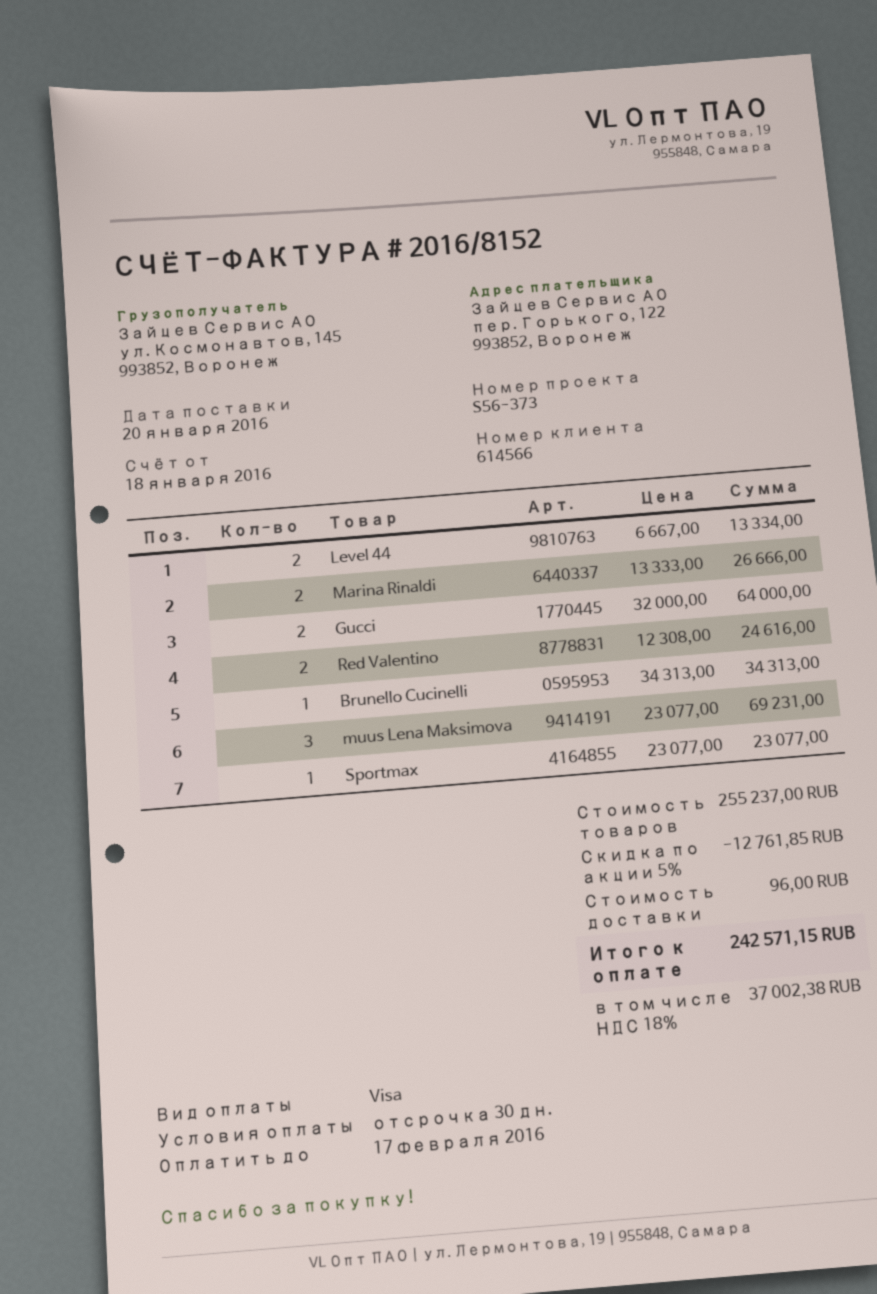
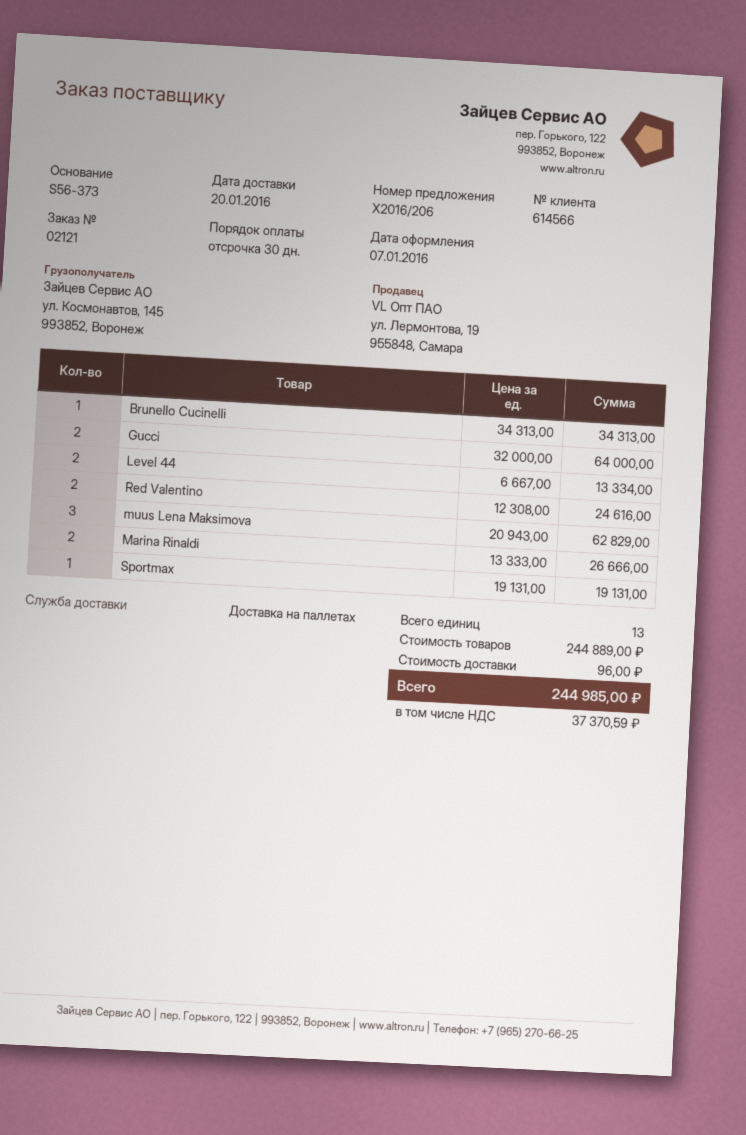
muus Lena Maksimova: 3 x 23077.00 = 69231.00 -> 3 x 20943.00 = 62829.00
Sportmax: 1 x 23077.00 = 23077.00 -> 1 x 19131.00 = 19131.00
subtotal: 255237.00 -> 244889.00
discount: 5% = 12761.85 -> none
tax: 37002.38 -> 37370.59
total: 242571.15 -> 244985.00

